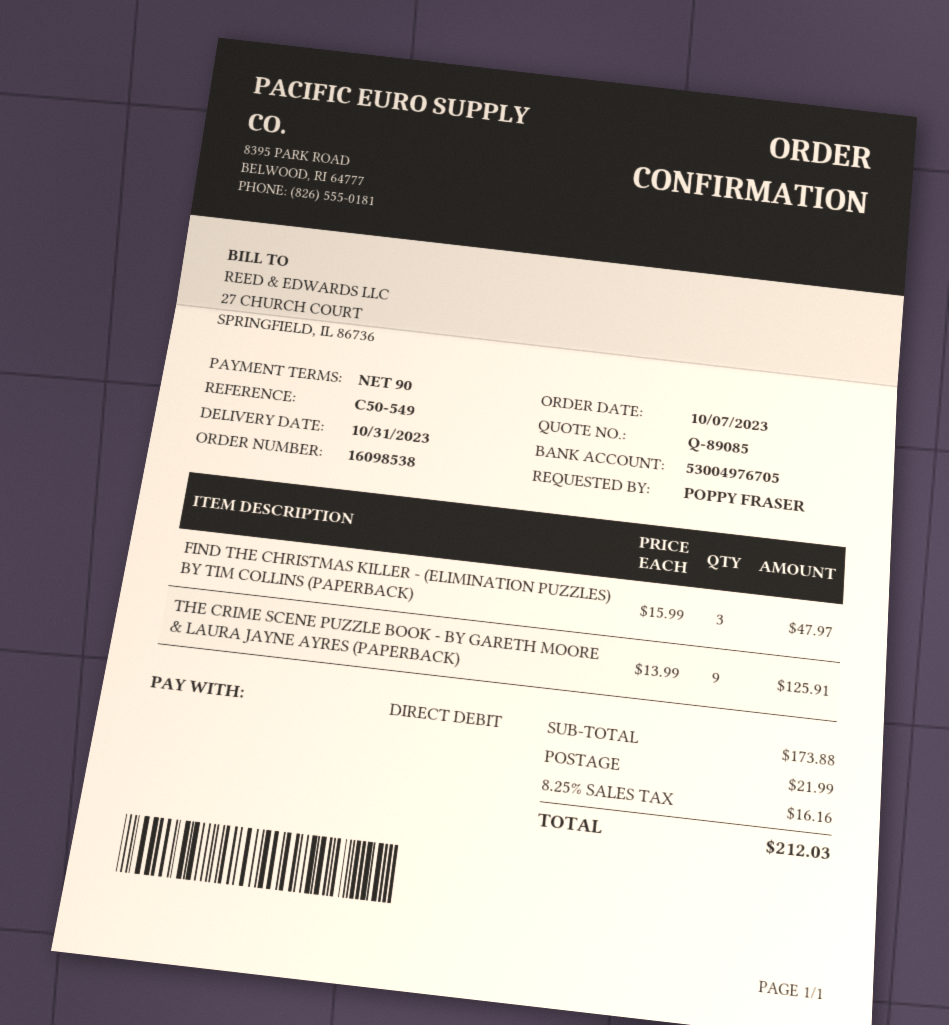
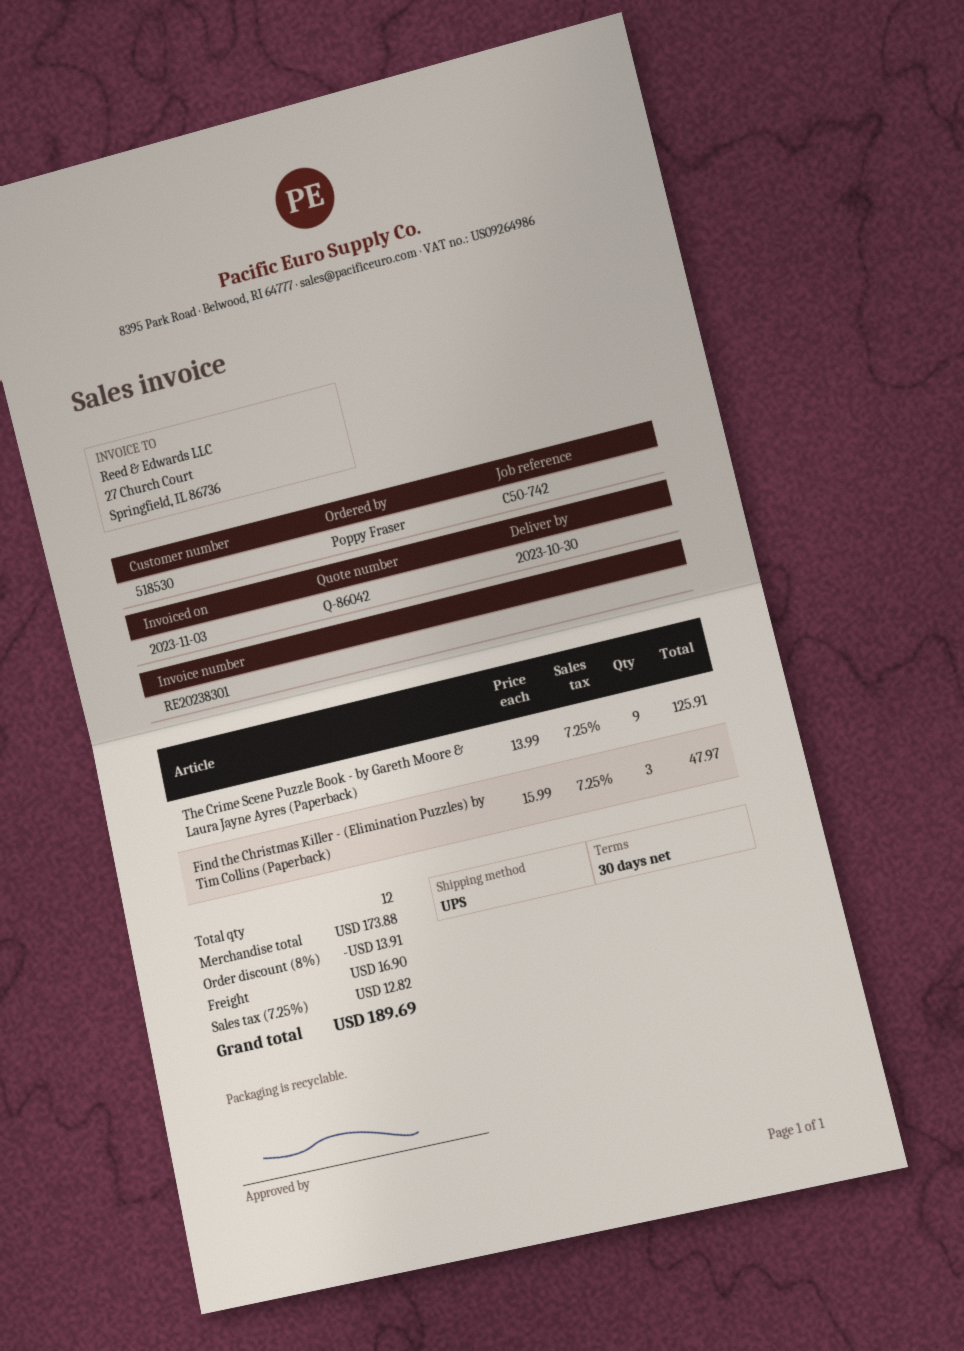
quote number: Q-89085 -> Q-86042
delivery date: 2023-10-31 -> 2023-10-30
payment terms: 90 days -> 30 days
reference: C50-549 -> C50-742
discount: none -> 8% = 13.91
shipping: 21.99 -> 16.90
tax: 8.25% = 16.16 -> 7.25% = 12.82
total: 212.03 -> 189.69

